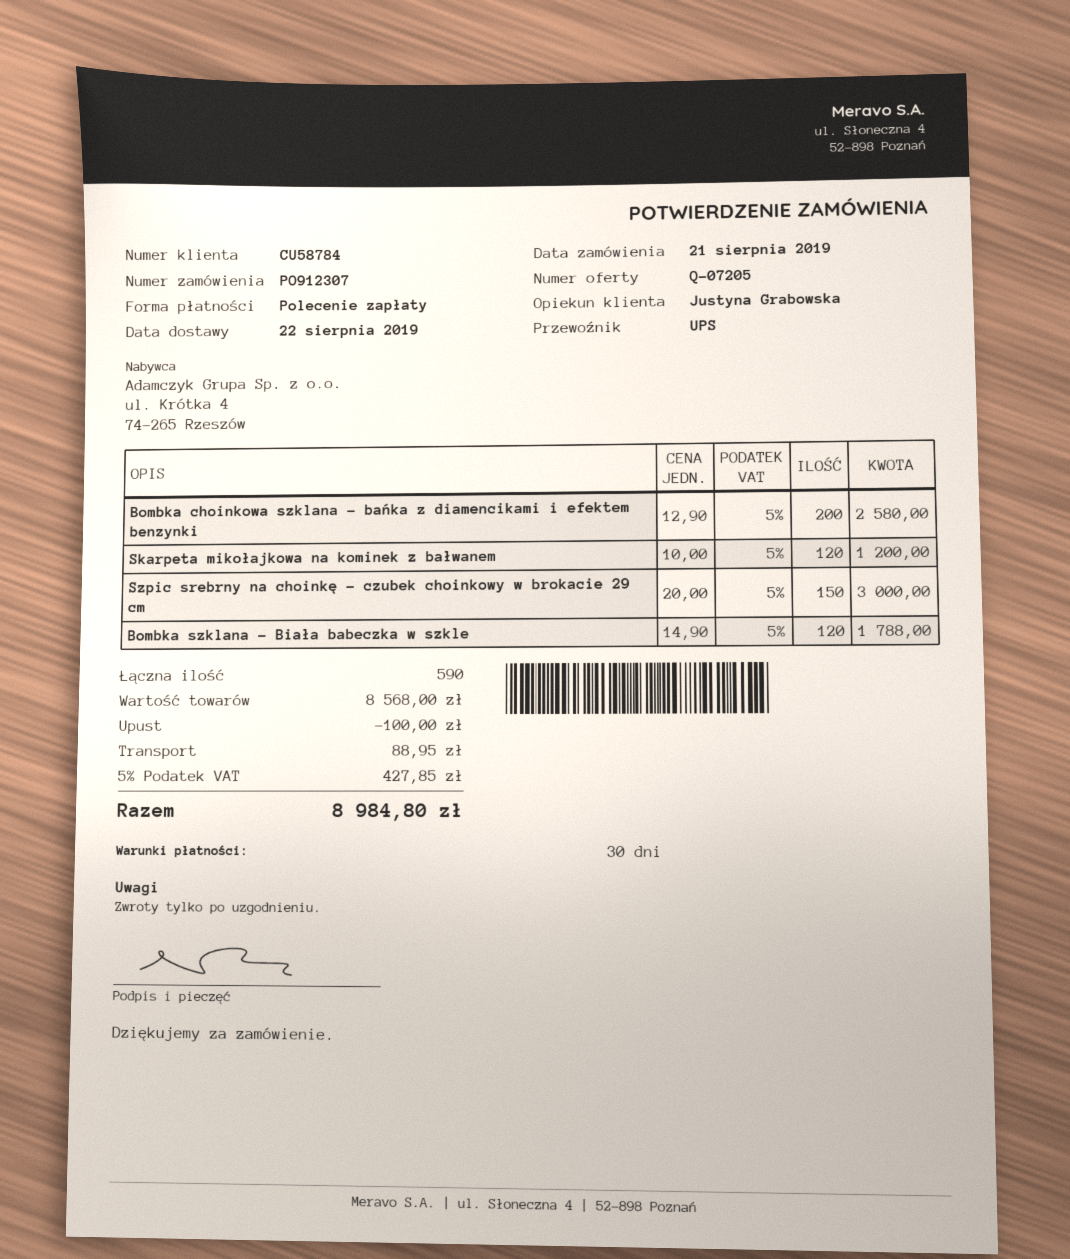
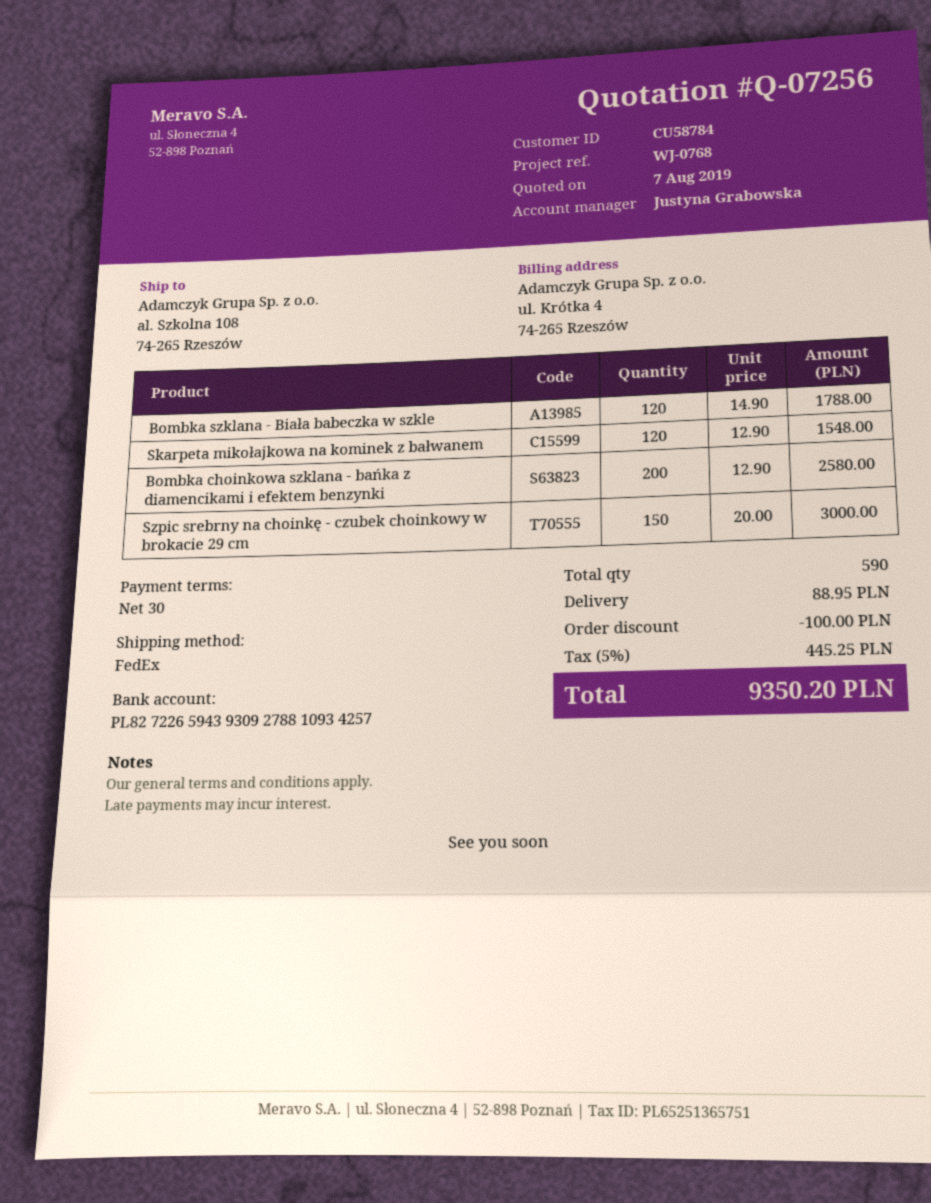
quote number: Q-07205 -> Q-07256
shipping method: UPS -> FedEx
Skarpeta mikołajkowa na kominek z bałwanem: 120 x 10.00 = 1200.00 -> 120 x 12.90 = 1548.00
tax: 5% = 427.85 -> 5% = 445.25
total: 8984.80 -> 9350.20

